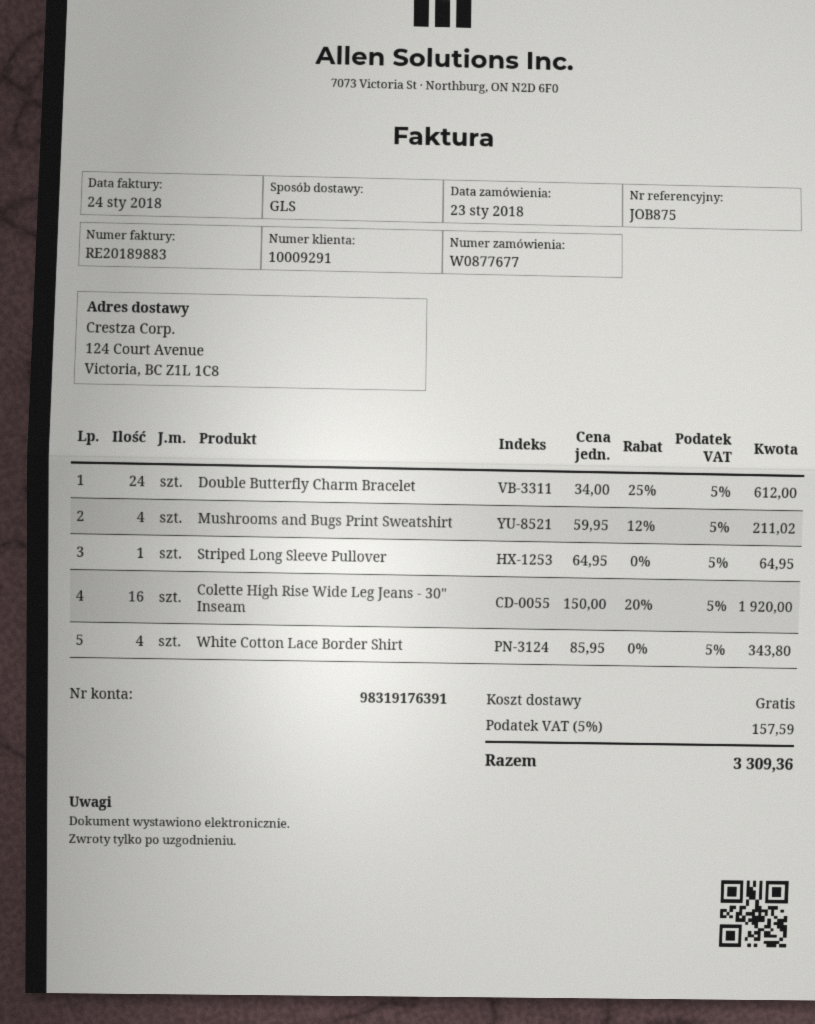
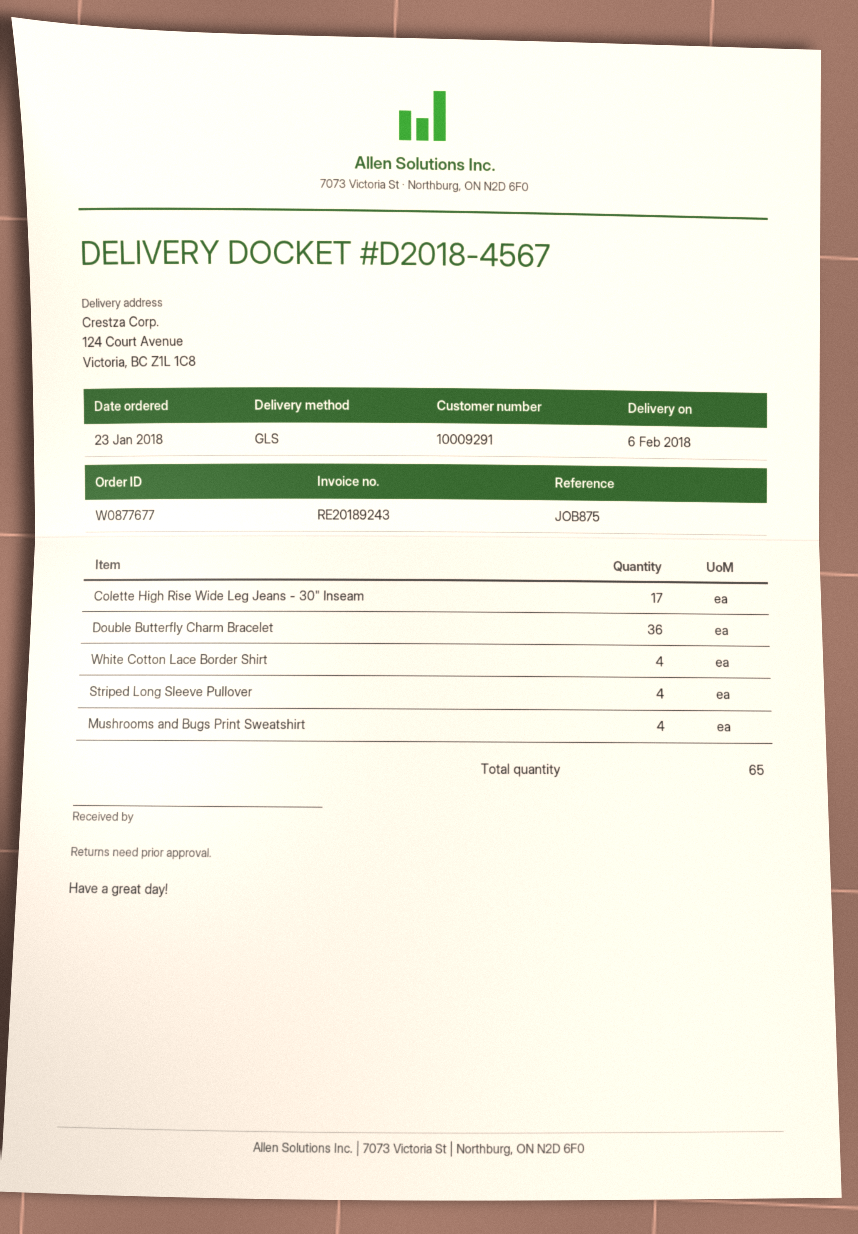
invoice number: RE20189883 -> RE20189243
Double Butterfly Charm Bracelet: 24 -> 36
Striped Long Sleeve Pullover: 1 -> 4
Colette High Rise Wide Leg Jeans - 30" Inseam: 16 -> 17

